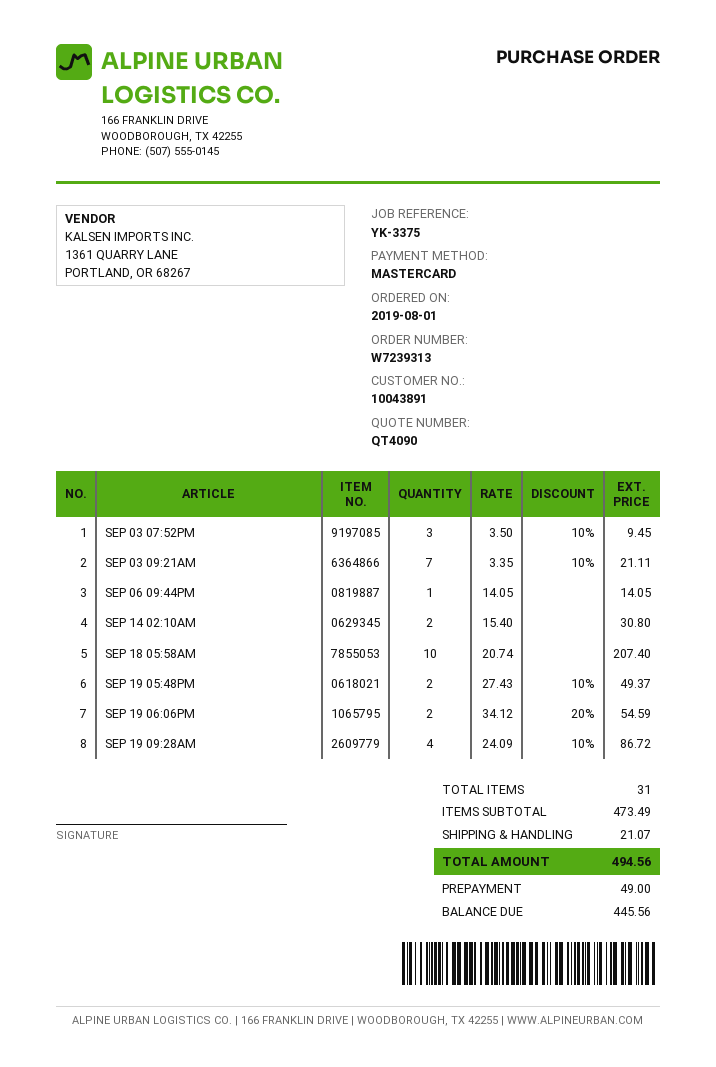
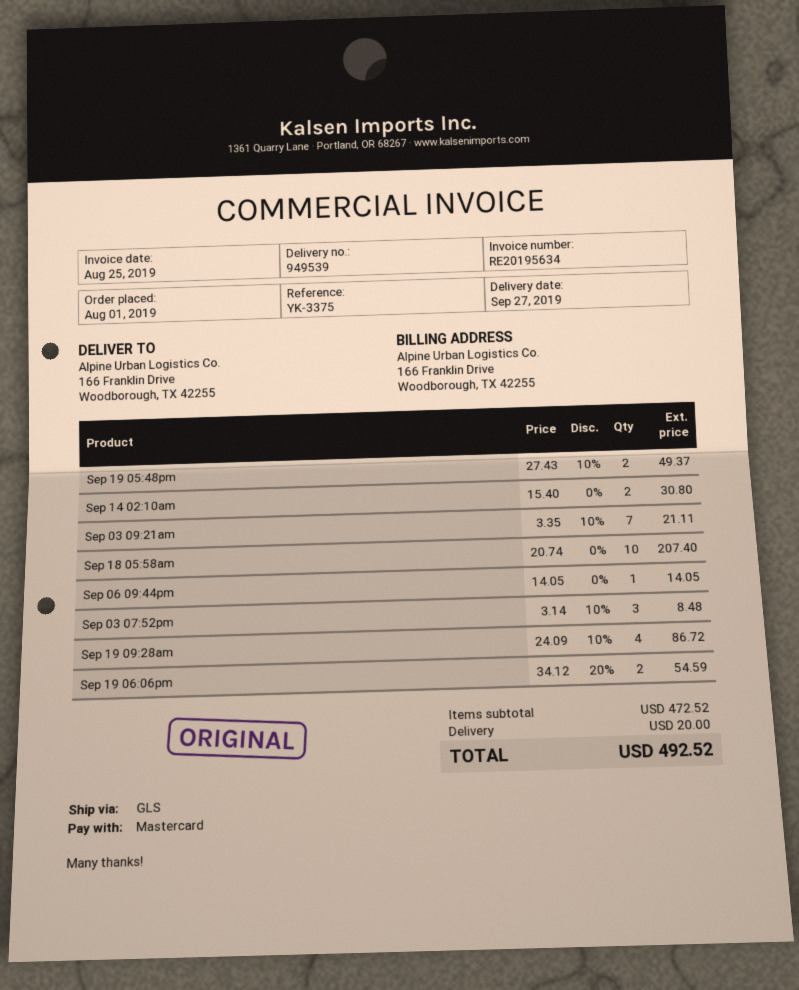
SEP 03 07:52PM: 3 x 3.50 - 10% = 9.45 -> 3 x 3.14 - 10% = 8.48
subtotal: 473.49 -> 472.52
shipping: 21.07 -> 20.00
total: 494.56 -> 492.52

